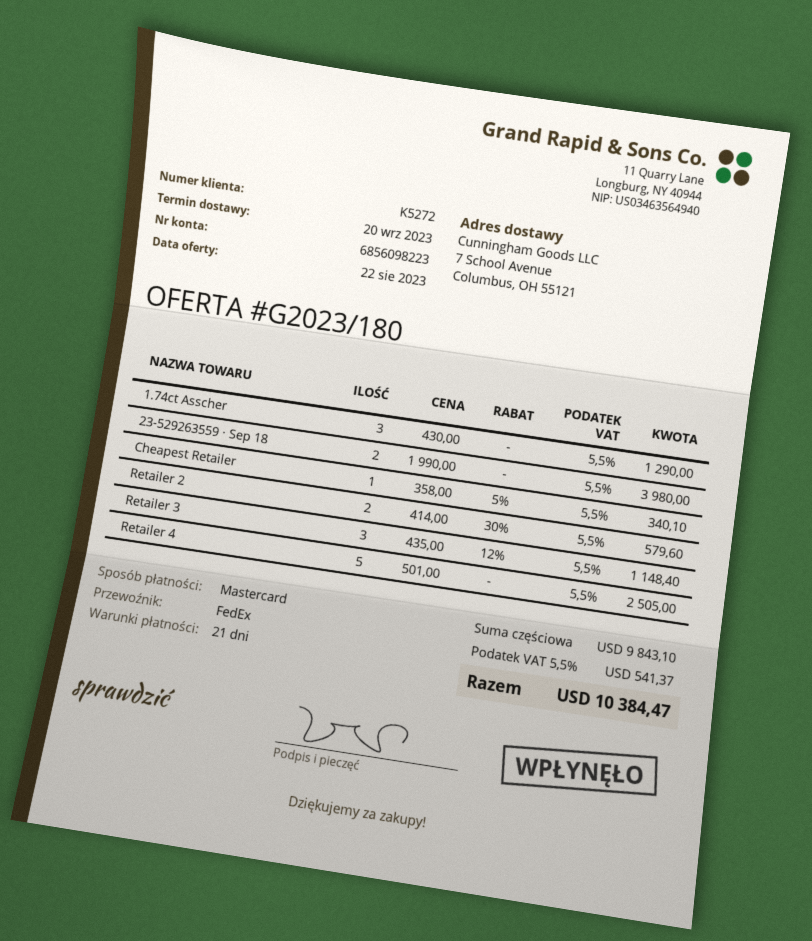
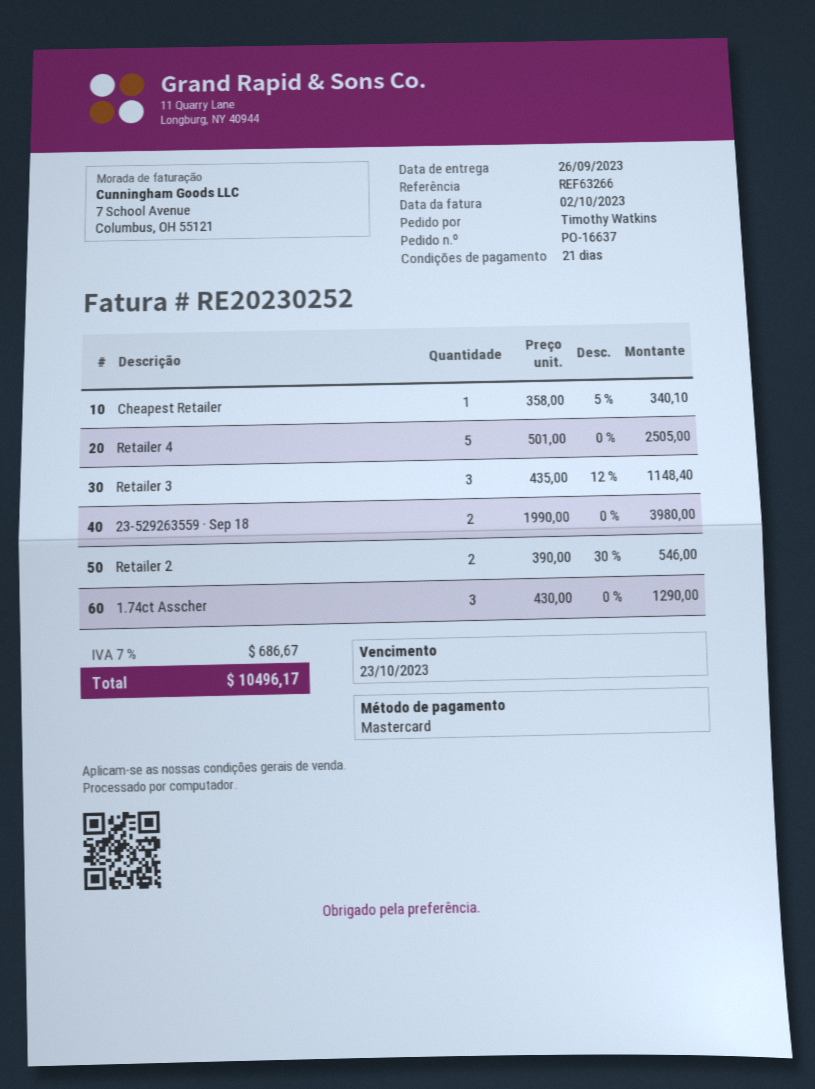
delivery date: 2023-09-20 -> 2023-09-26
Retailer 2: 2 x 414.00 - 30% = 579.60 -> 2 x 390.00 - 30% = 546.00
tax: 5.5% = 541.37 -> 7% = 686.67
total: 10384.47 -> 10496.17

